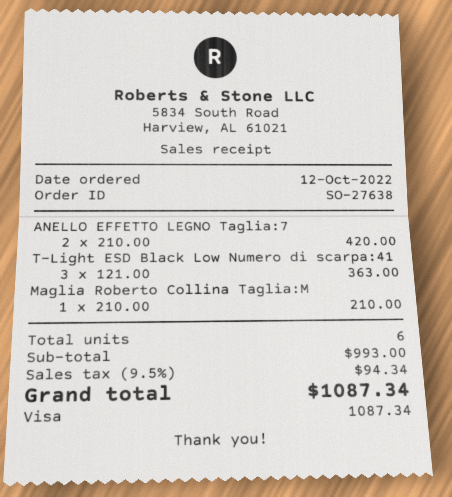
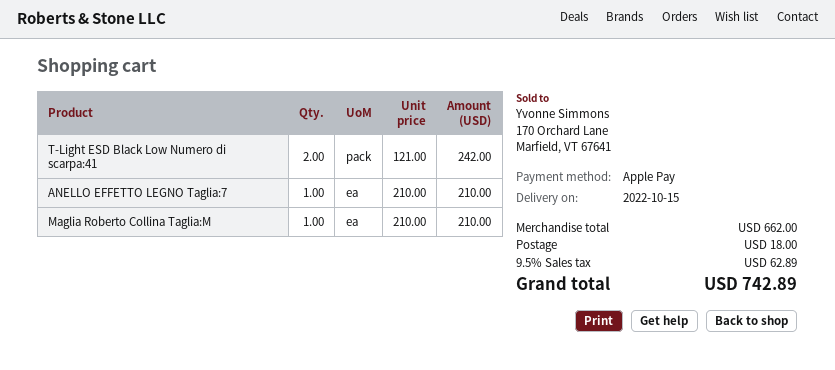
payment method: Visa -> Apple Pay
ANELLO EFFETTO LEGNO Taglia:7: 2 x 210.00 = 420.00 -> 1 x 210.00 = 210.00
T-Light ESD Black Low Numero di scarpa:41: 3 x 121.00 = 363.00 -> 2 x 121.00 = 242.00
subtotal: 993.00 -> 662.00
shipping: none -> 18.00
tax: 9.5% = 94.34 -> 9.5% = 62.89
total: 1087.34 -> 742.89

